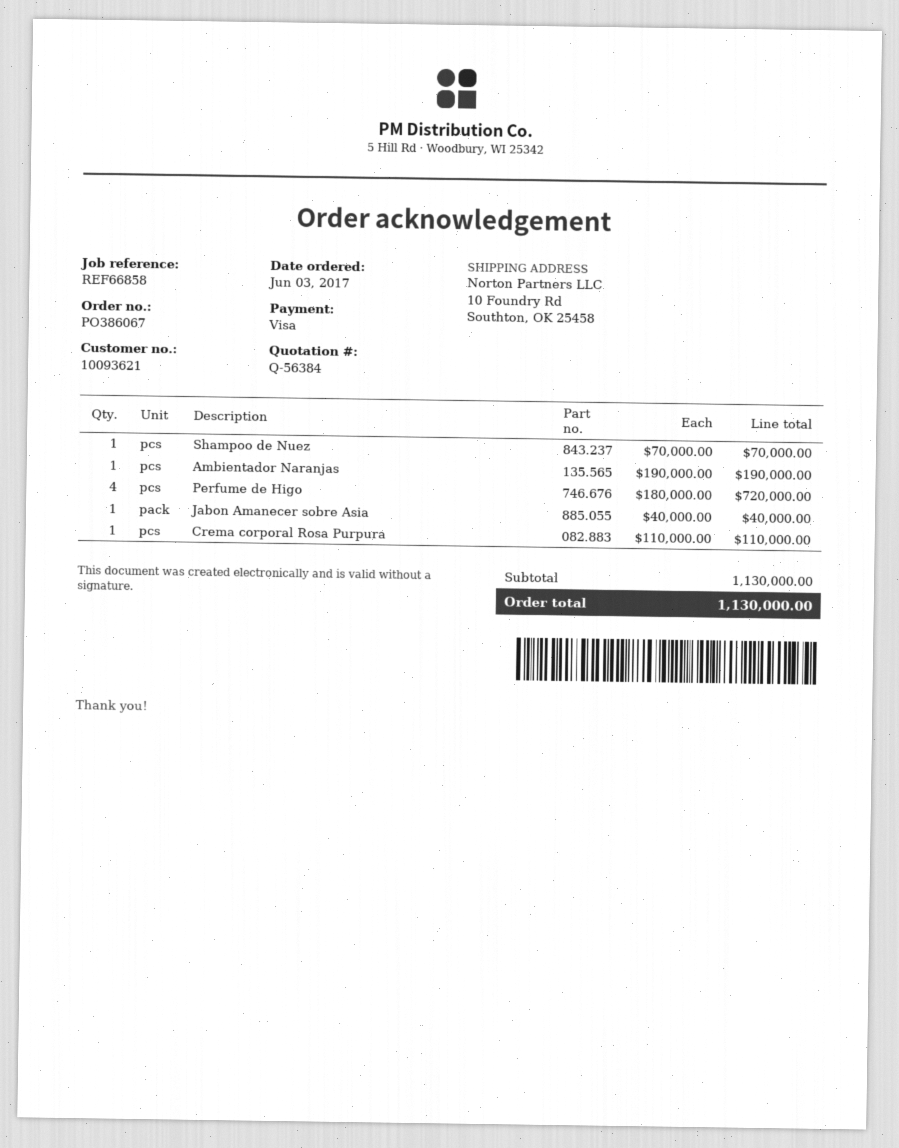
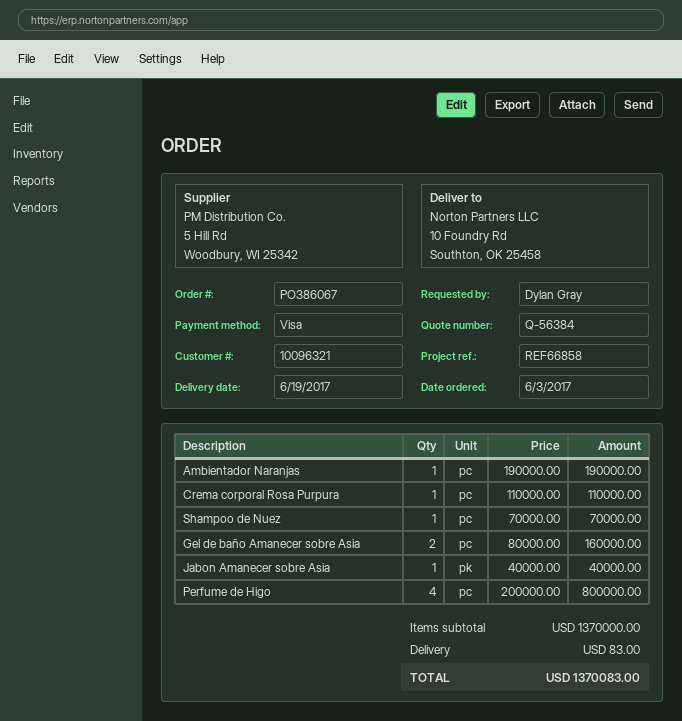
customer number: 10093621 -> 10096321
Perfume de Higo: 4 x 180000.00 = 720000.00 -> 4 x 200000.00 = 800000.00
Gel de baño Amanecer sobre Asia: none -> 2 x 80000.00 = 160000.00
subtotal: 1130000.00 -> 1370000.00
shipping: none -> 83.00
total: 1130000.00 -> 1370083.00

